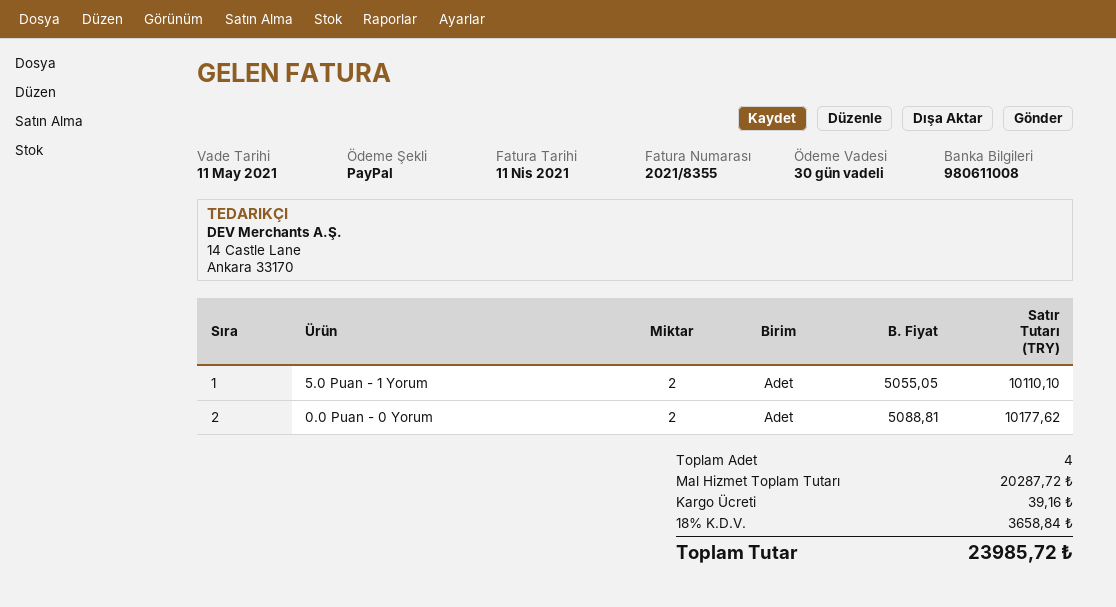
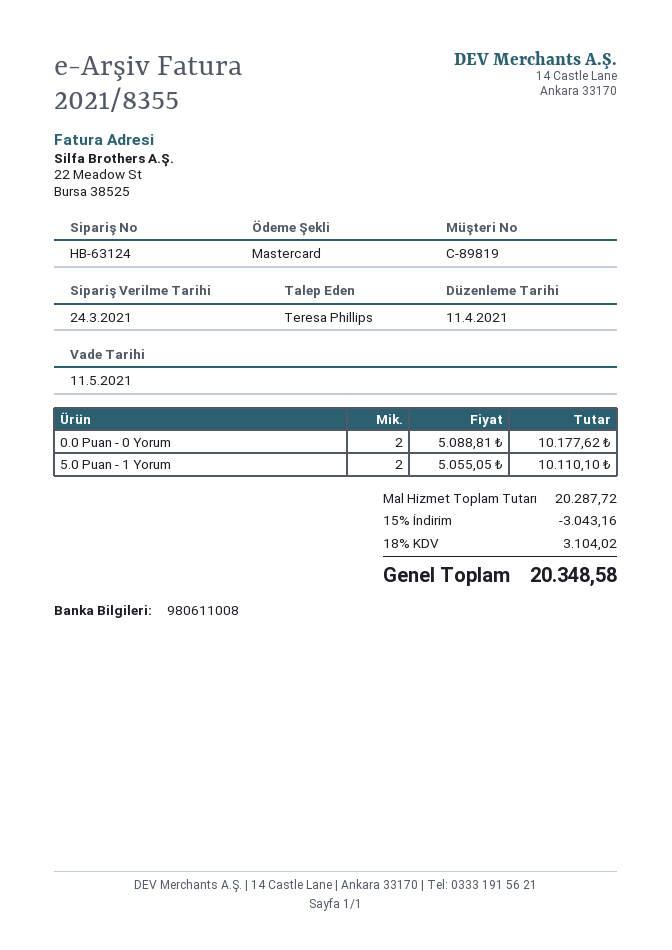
payment method: PayPal -> Mastercard
discount: none -> 15% = 3043.16
shipping: 39.16 -> none
tax: 18% = 3658.84 -> 18% = 3104.02
total: 23985.72 -> 20348.58

